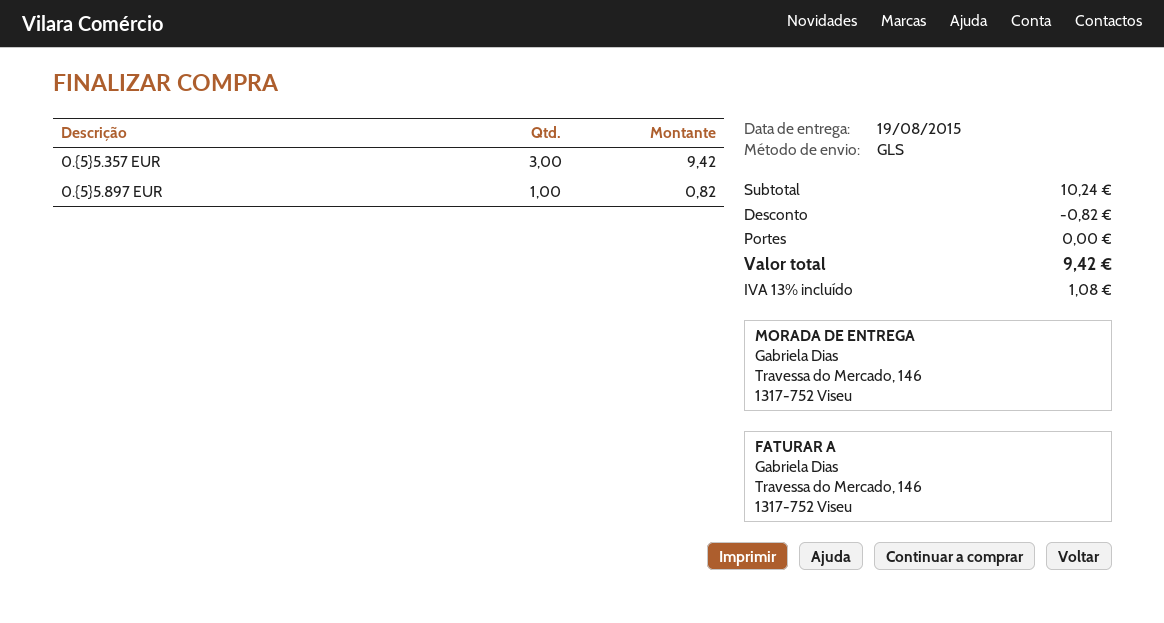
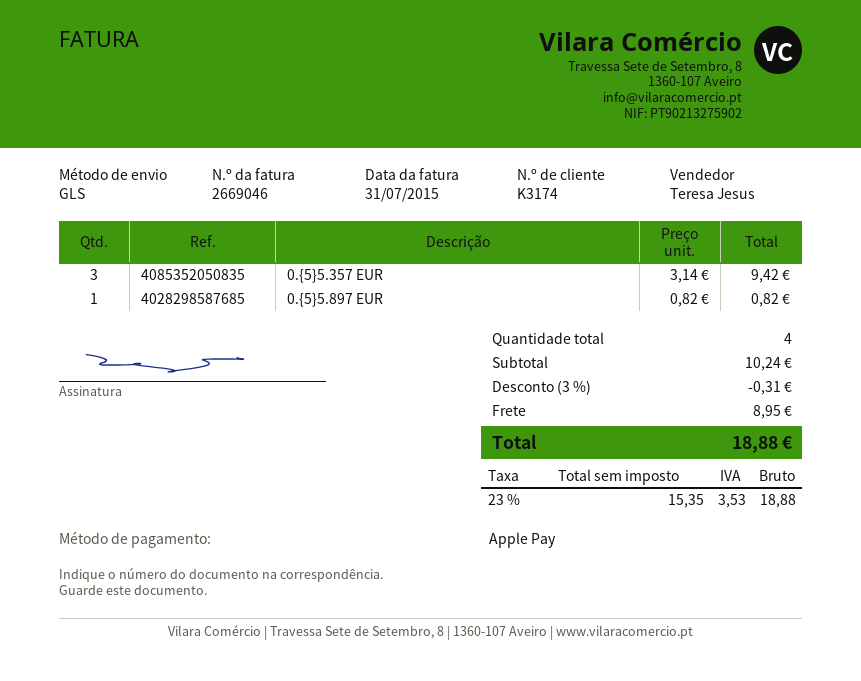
discount: 0.82 -> 0.31
shipping: 0.00 -> 8.95
tax: 13% = 1.08 -> 23% = 3.53
total: 9.42 -> 18.88

